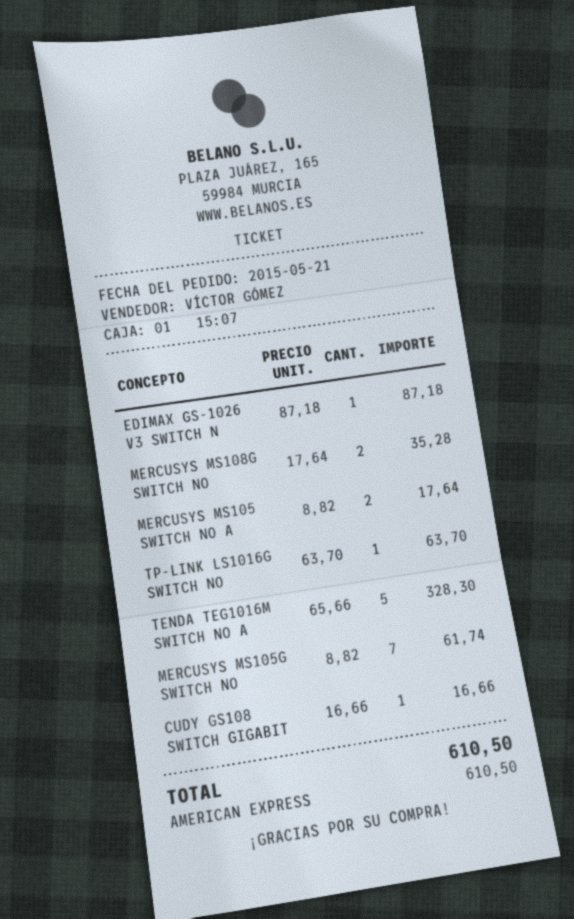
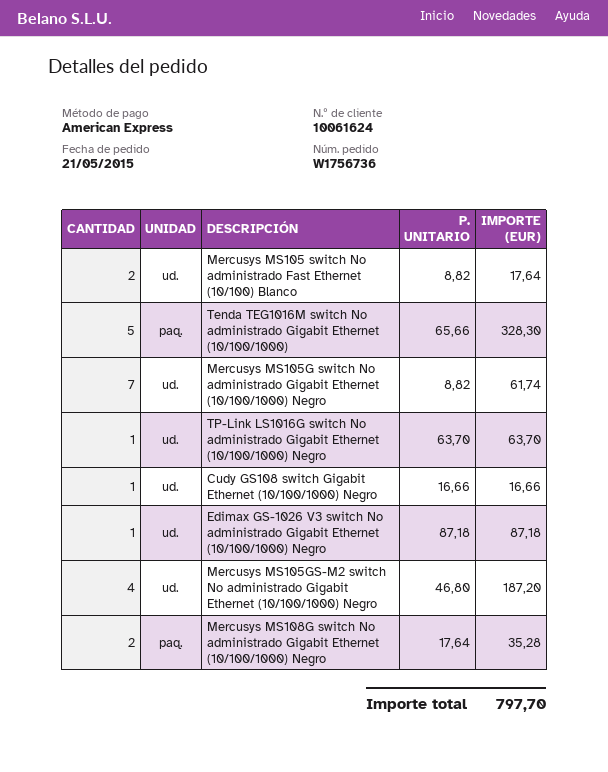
Mercusys MS105GS-M2 switch No administrado Gigabit Ethernet (10/100/1000) Negro: none -> 4 x 46.80 = 187.20
total: 610.50 -> 797.70

